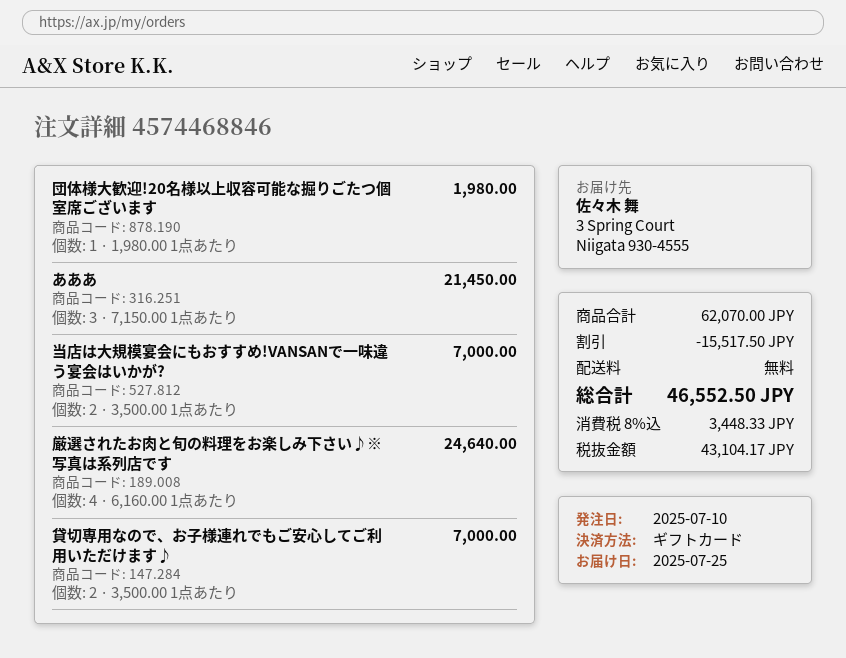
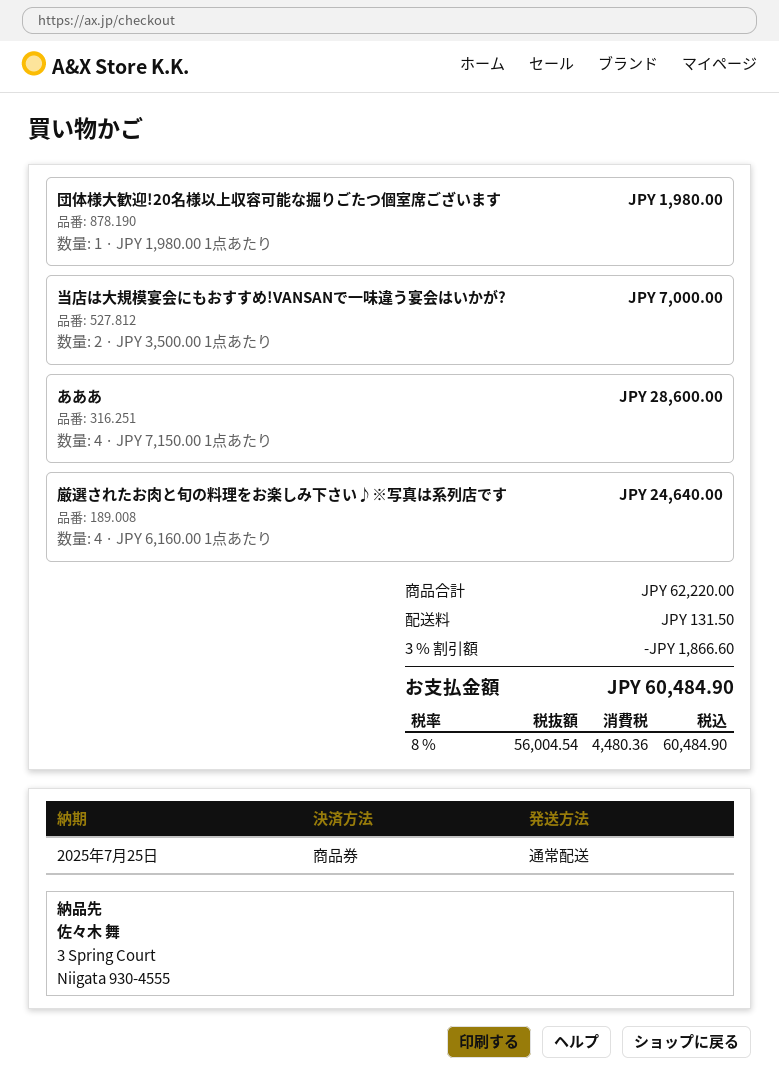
あああ: 3 x 7150.00 = 21450.00 -> 4 x 7150.00 = 28600.00
貸切専用なので、お子様連れでもご安心してご利用いただけます♪: 2 x 3500.00 = 7000.00 -> none
subtotal: 62070.00 -> 62220.00
discount: 15517.50 -> 1866.60
shipping: 0.00 -> 131.50
net: 43104.17 -> 56004.54
tax: 8% = 3448.33 -> 8% = 4480.36
total: 46552.50 -> 60484.90

